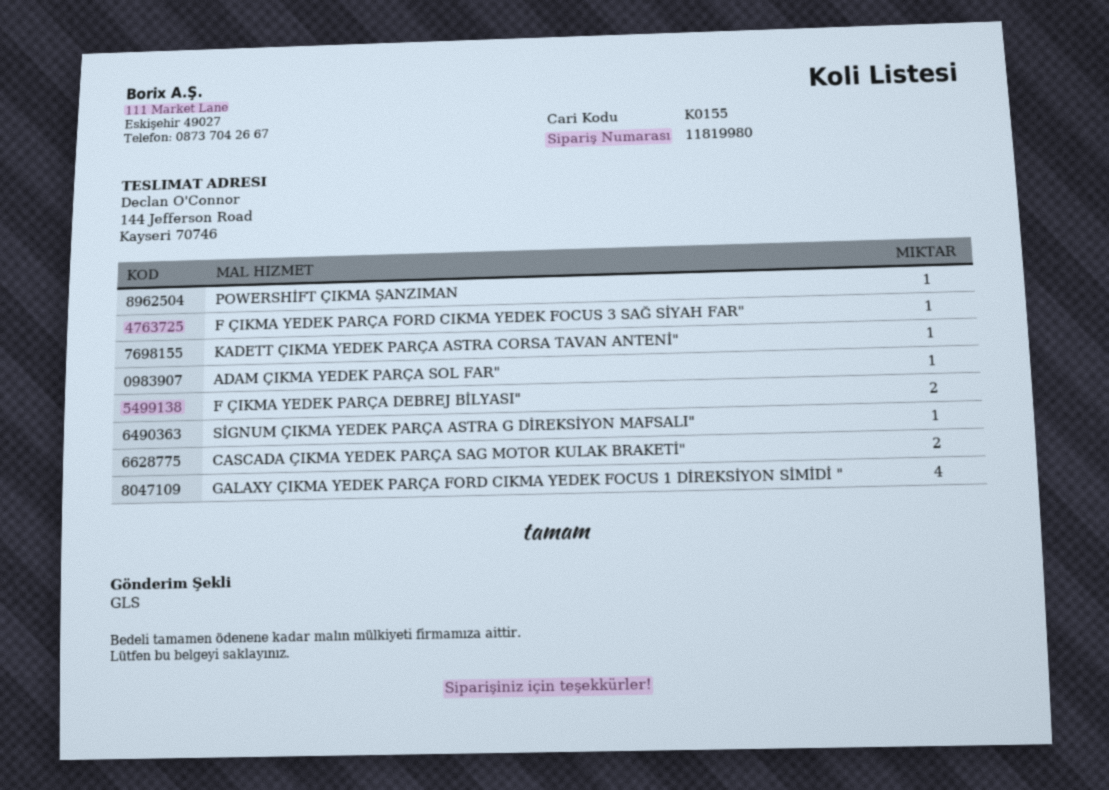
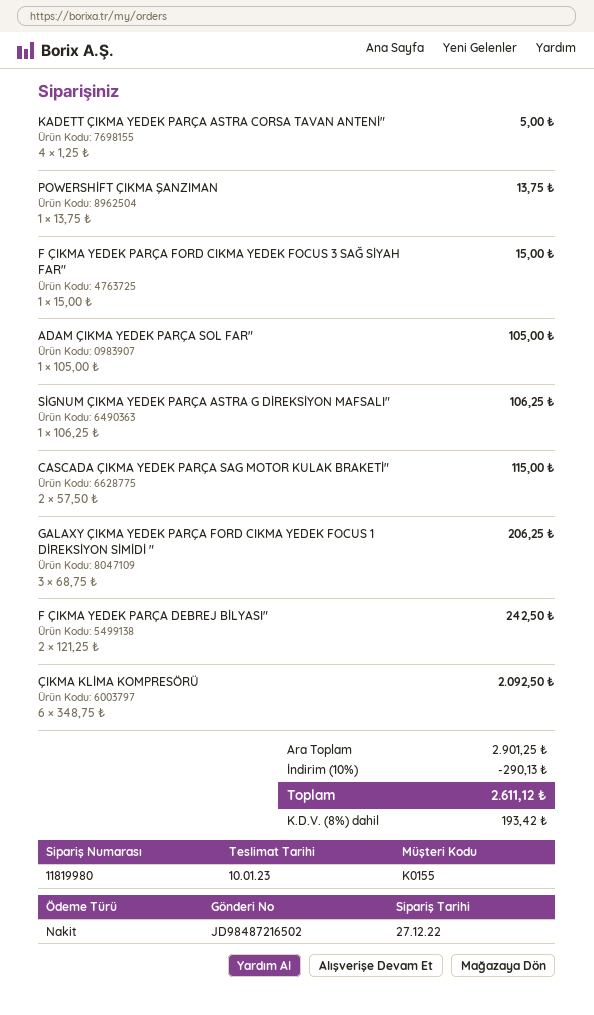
KADETT ÇIKMA YEDEK PARÇA ASTRA CORSA TAVAN ANTENİ": 1 -> 4
GALAXY ÇIKMA YEDEK PARÇA FORD CIKMA YEDEK FOCUS 1 DİREKSİYON SİMİDİ ": 4 -> 3
ÇIKMA KLİMA KOMPRESÖRÜ: none -> 6

